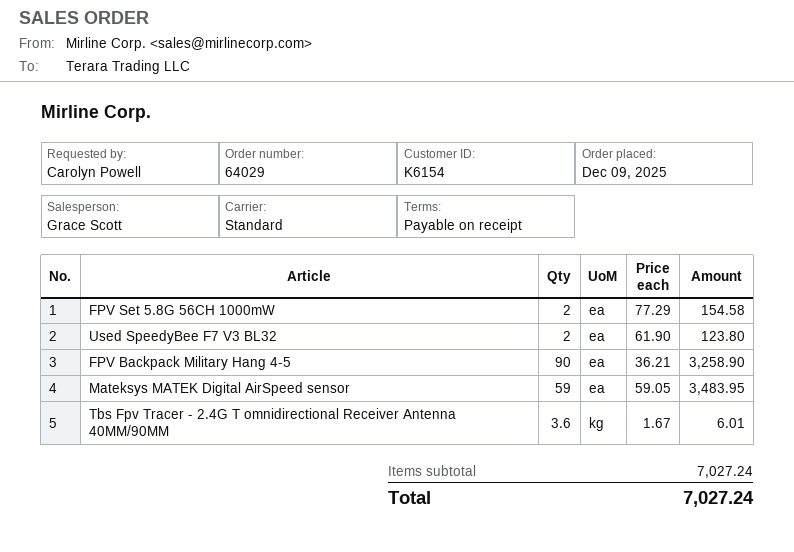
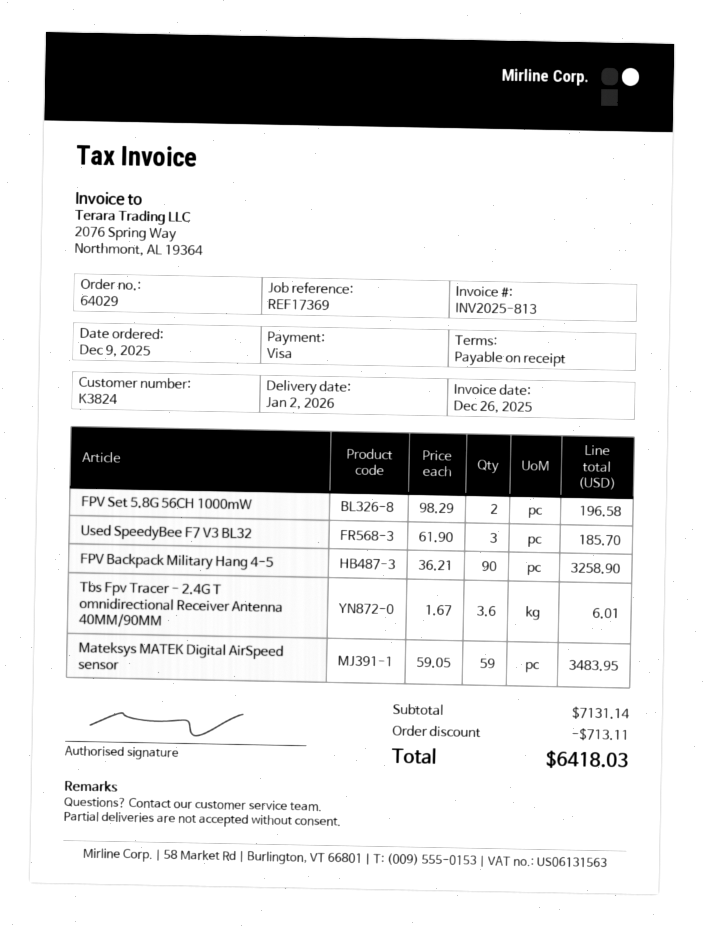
customer number: K6154 -> K3824
FPV Set 5.8G 56CH 1000mW: 2 x 77.29 = 154.58 -> 2 x 98.29 = 196.58
Used SpeedyBee F7 V3 BL32: 2 x 61.90 = 123.80 -> 3 x 61.90 = 185.70
subtotal: 7027.24 -> 7131.14
discount: none -> 713.11
total: 7027.24 -> 6418.03

